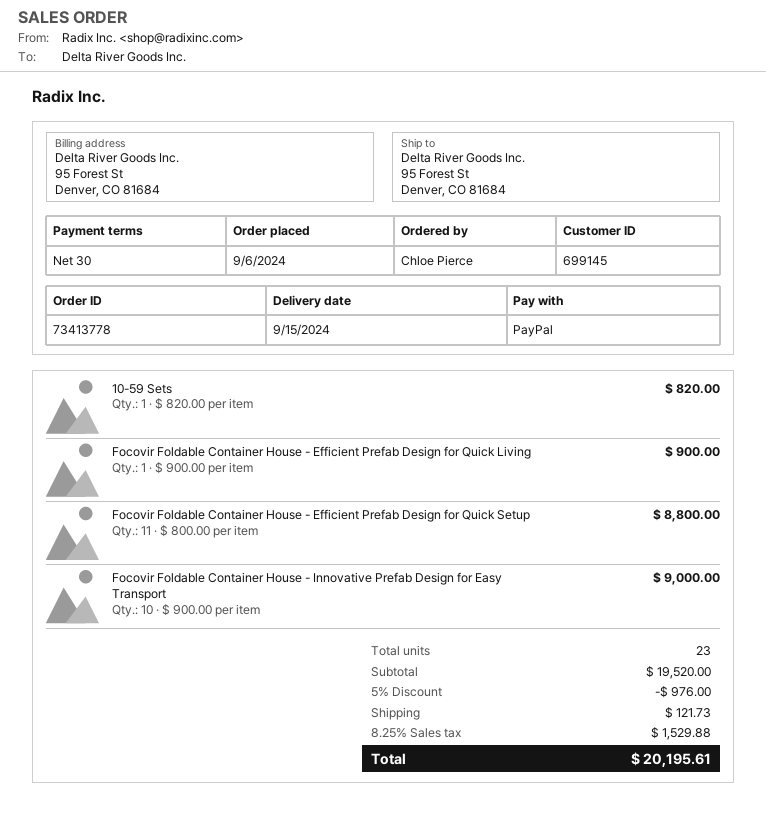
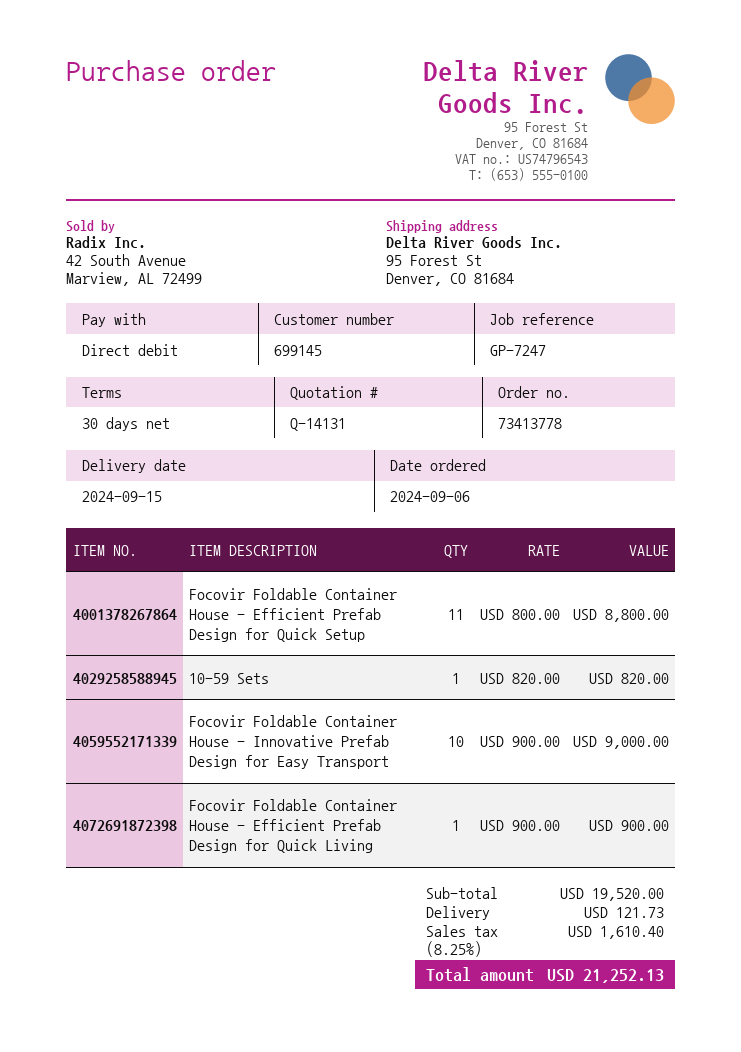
payment method: PayPal -> direct debit
discount: 5% = 976.00 -> none
tax: 8.25% = 1529.88 -> 8.25% = 1610.40
total: 20195.61 -> 21252.13

